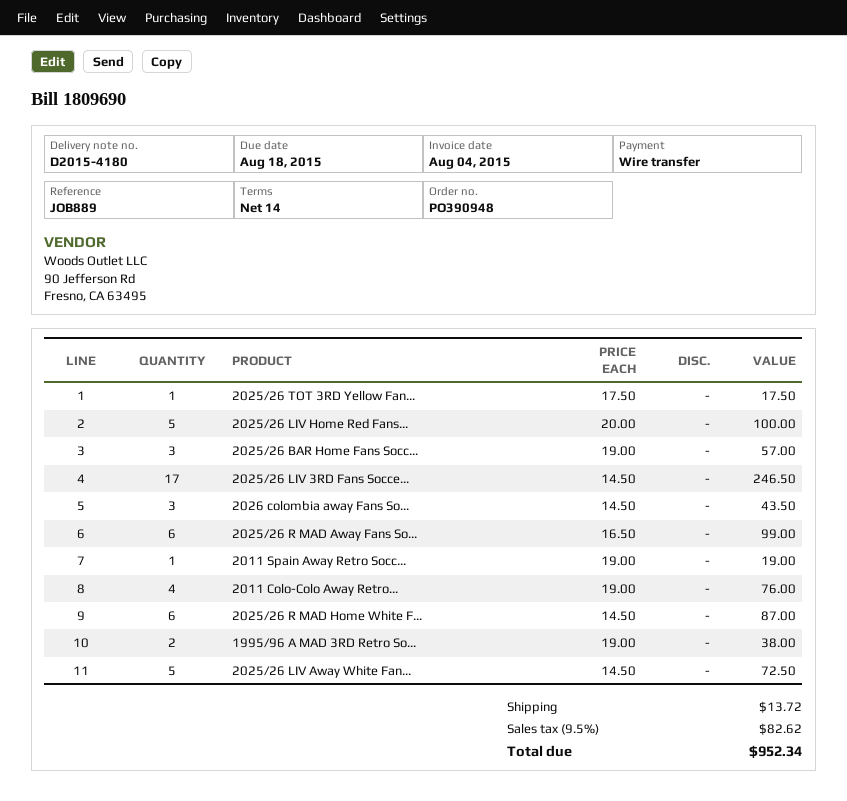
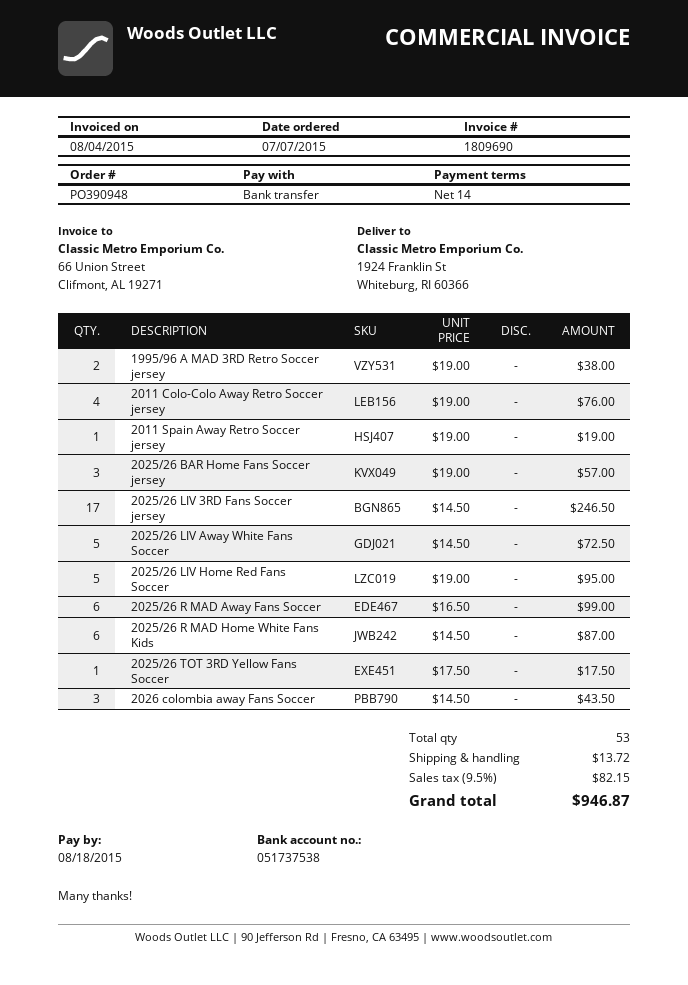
2025/26 LIV Home Red Fans...: 5 x 20.00 = 100.00 -> 5 x 19.00 = 95.00
tax: 9.5% = 82.62 -> 9.5% = 82.15
total: 952.34 -> 946.87

